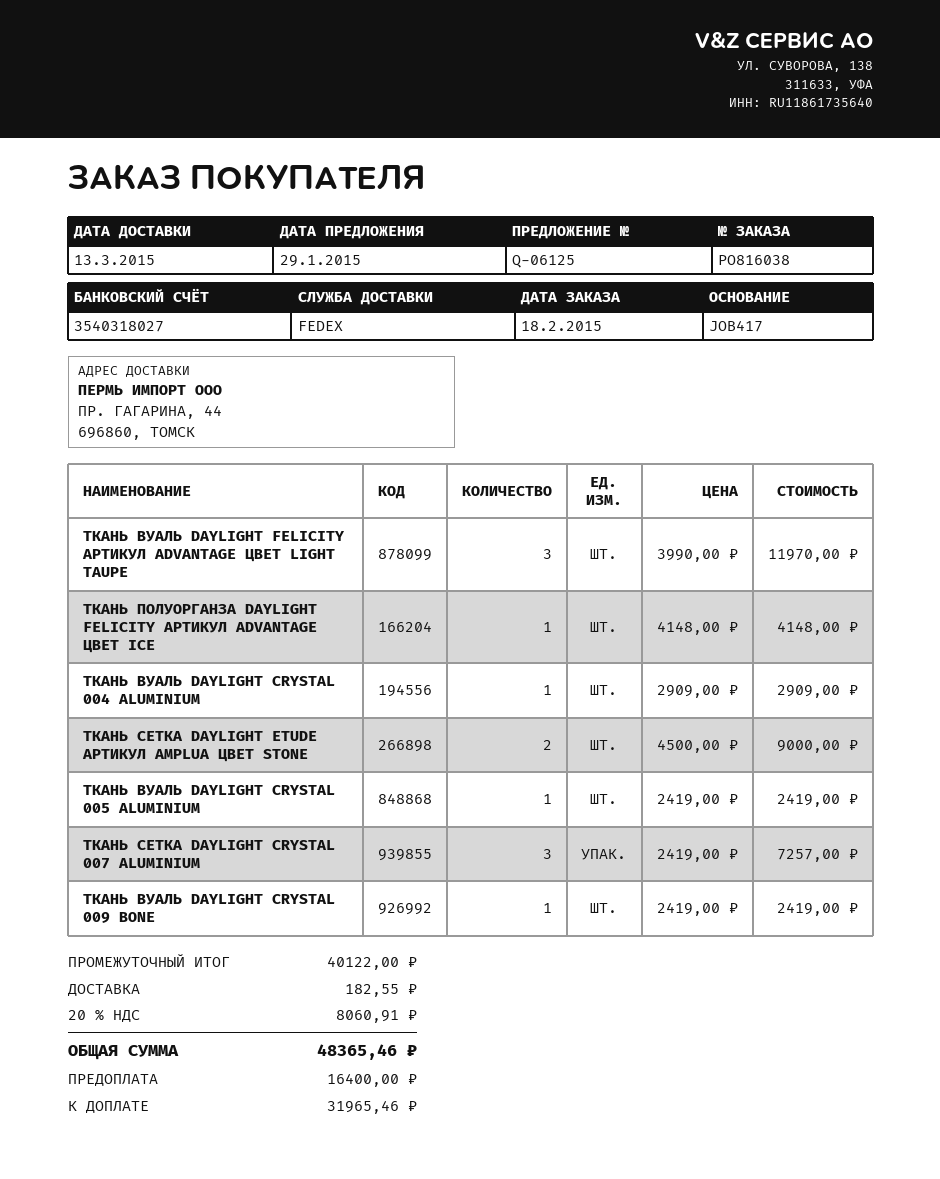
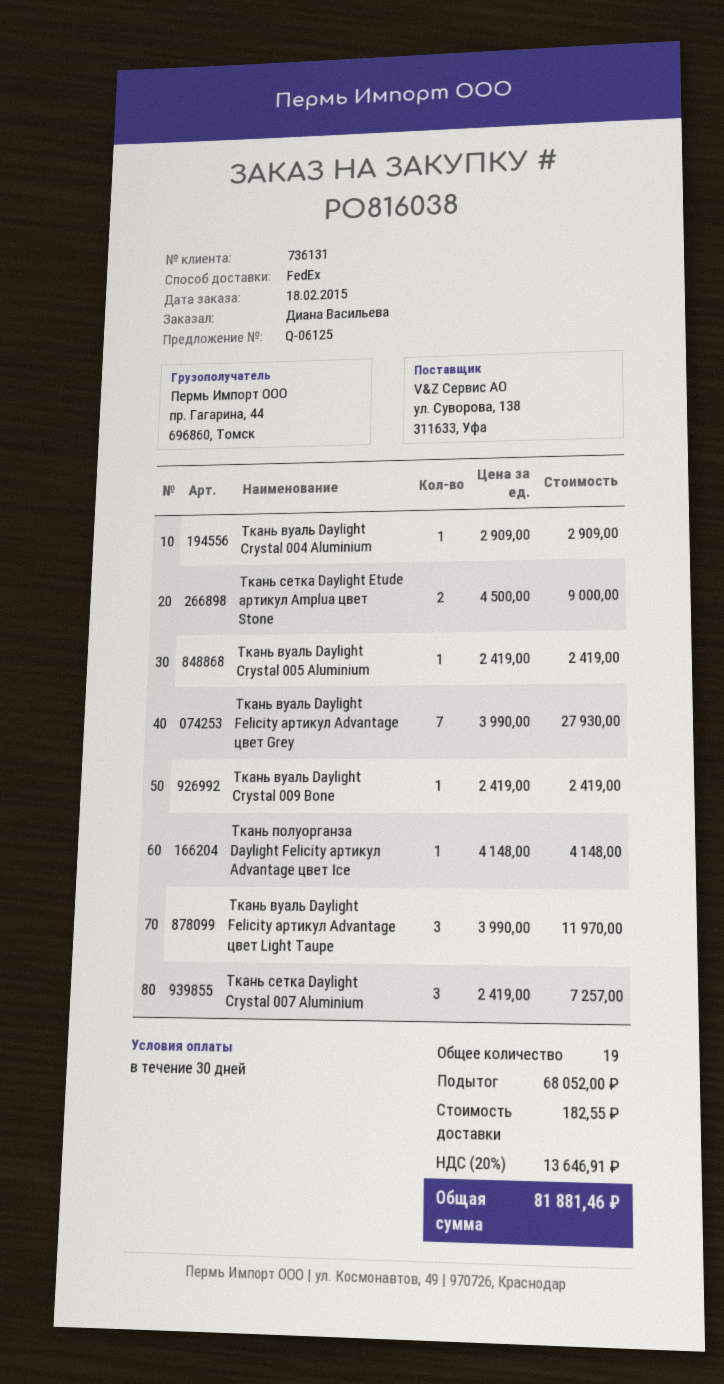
Ткань вуаль Daylight Felicity артикул Advantage цвет Grey: none -> 7 x 3990.00 = 27930.00
subtotal: 40122.00 -> 68052.00
tax: 20% = 8060.91 -> 20% = 13646.91
total: 48365.46 -> 81881.46

